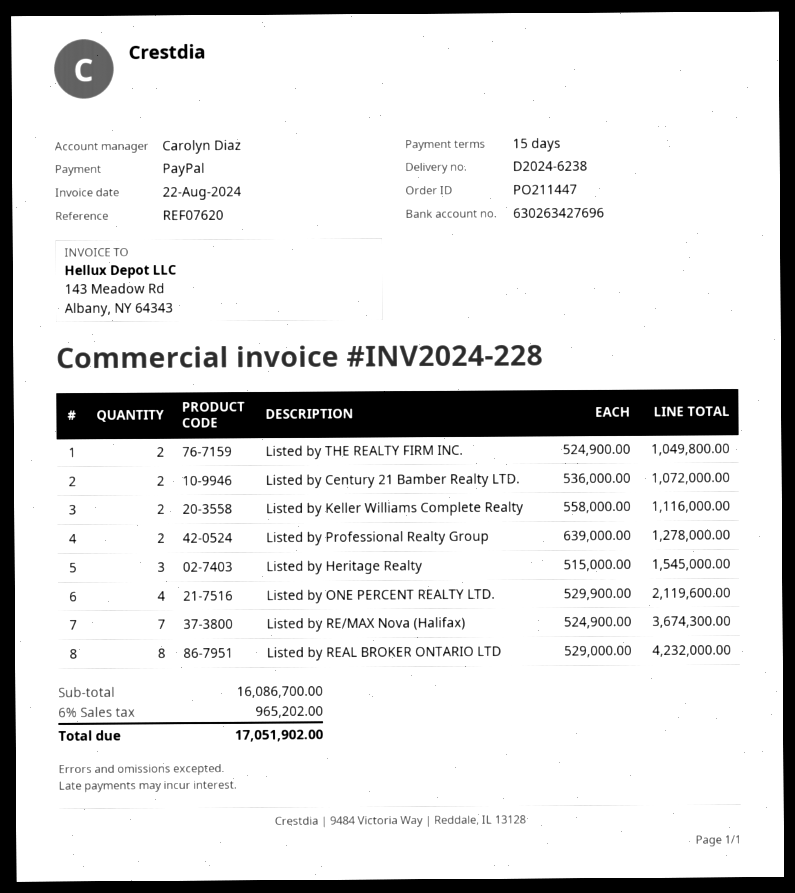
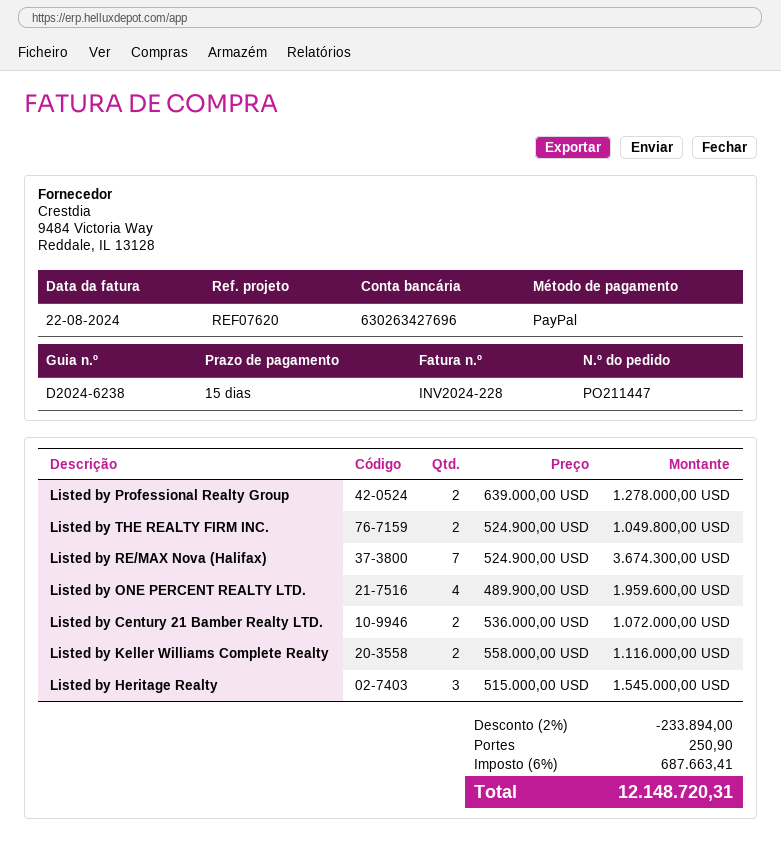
Listed by ONE PERCENT REALTY LTD.: 4 x 529900.00 = 2119600.00 -> 4 x 489900.00 = 1959600.00
Listed by REAL BROKER ONTARIO LTD: 8 x 529000.00 = 4232000.00 -> none
discount: none -> 2% = 233894.00
shipping: none -> 250.90
tax: 6% = 965202.00 -> 6% = 687663.41
total: 17051902.00 -> 12148720.31

